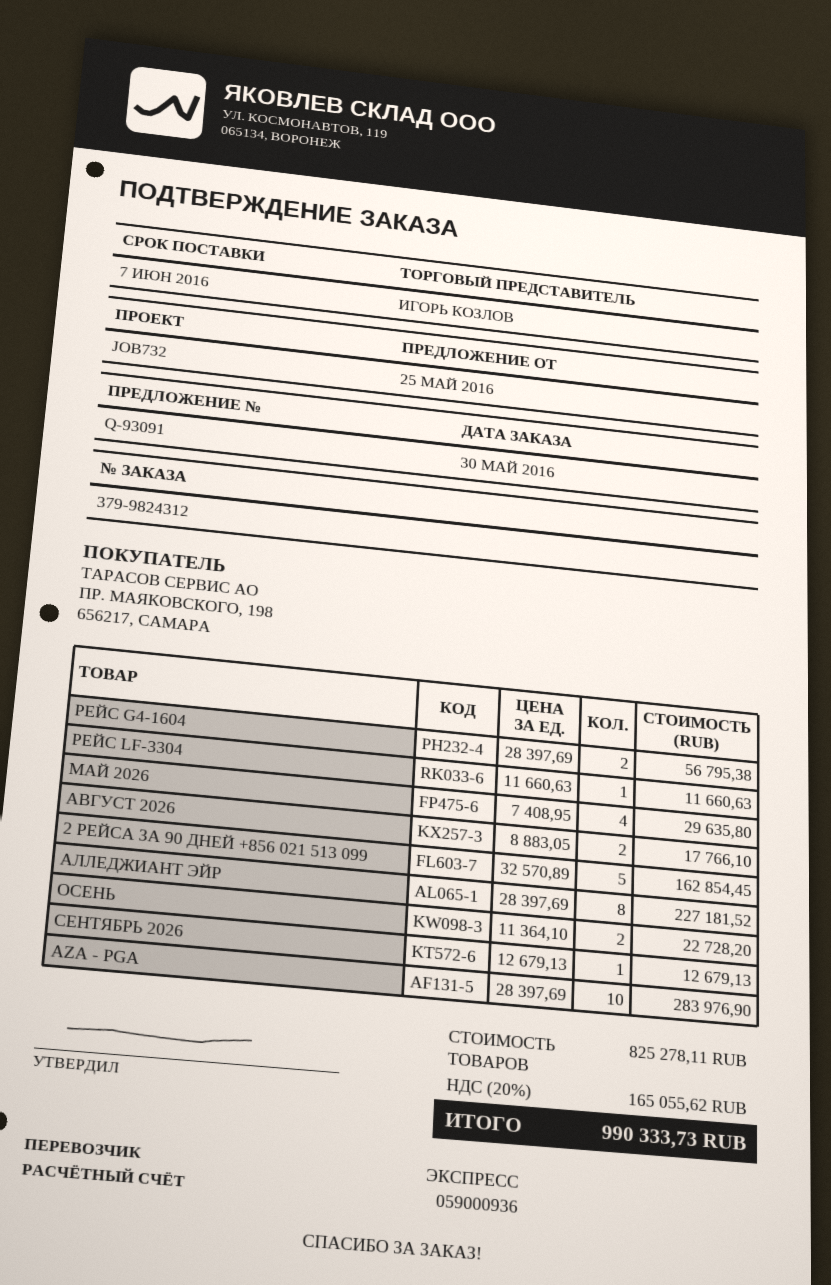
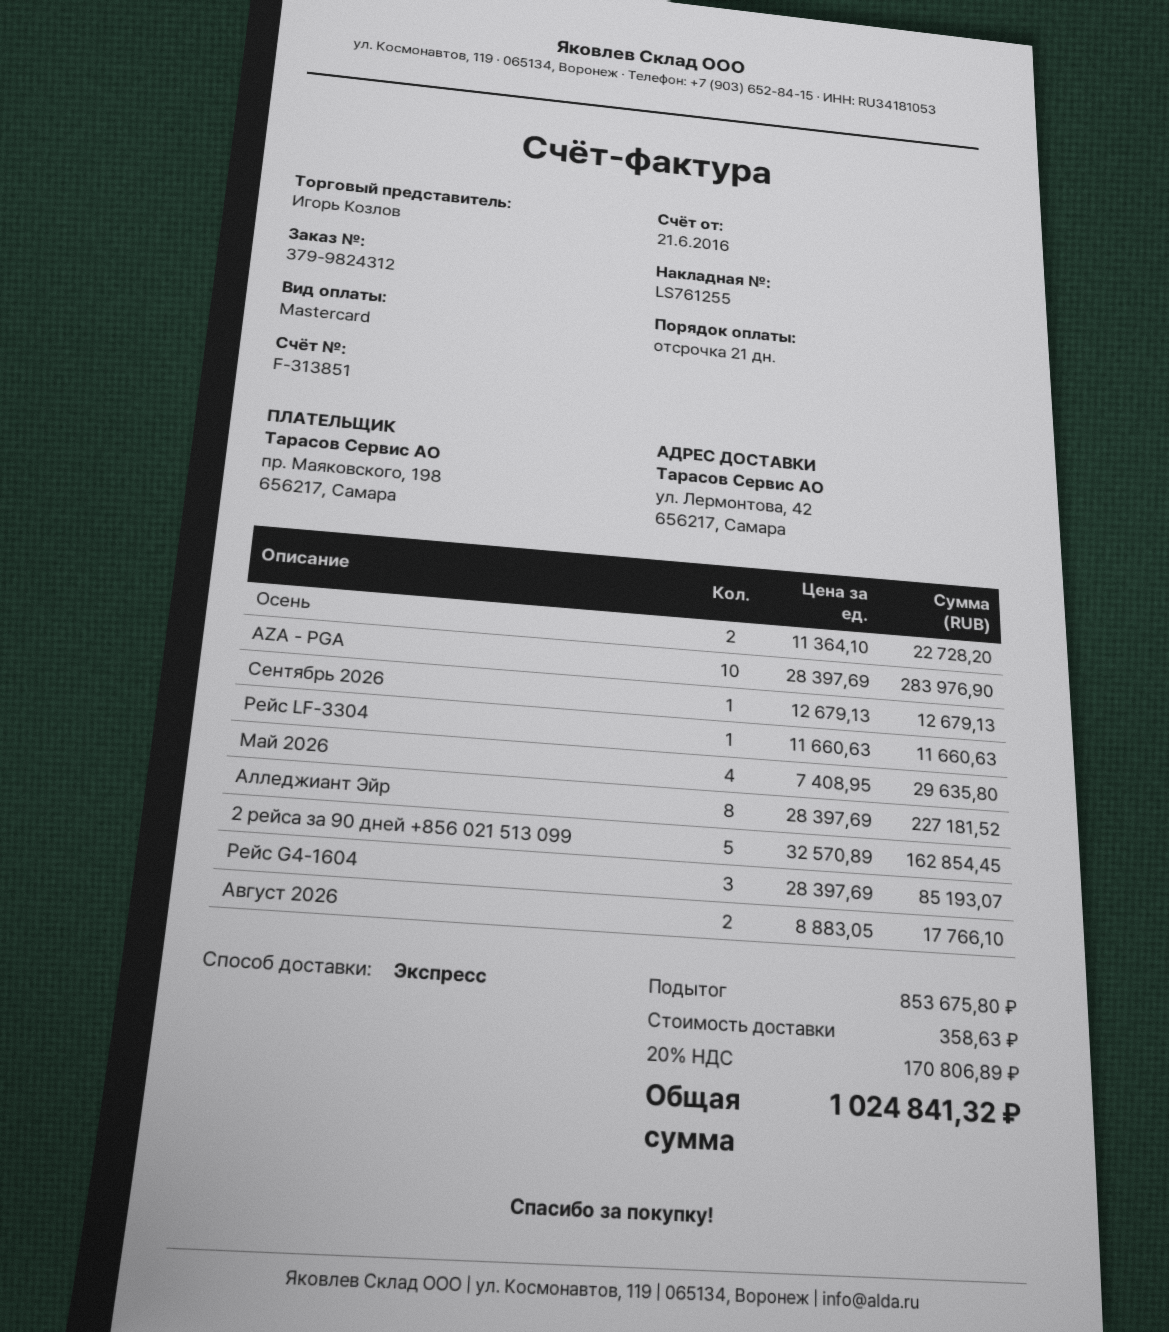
РЕЙС G4-1604: 2 x 28397.69 = 56795.38 -> 3 x 28397.69 = 85193.07
subtotal: 825278.11 -> 853675.80
shipping: none -> 358.63
tax: 20% = 165055.62 -> 20% = 170806.89
total: 990333.73 -> 1024841.32

